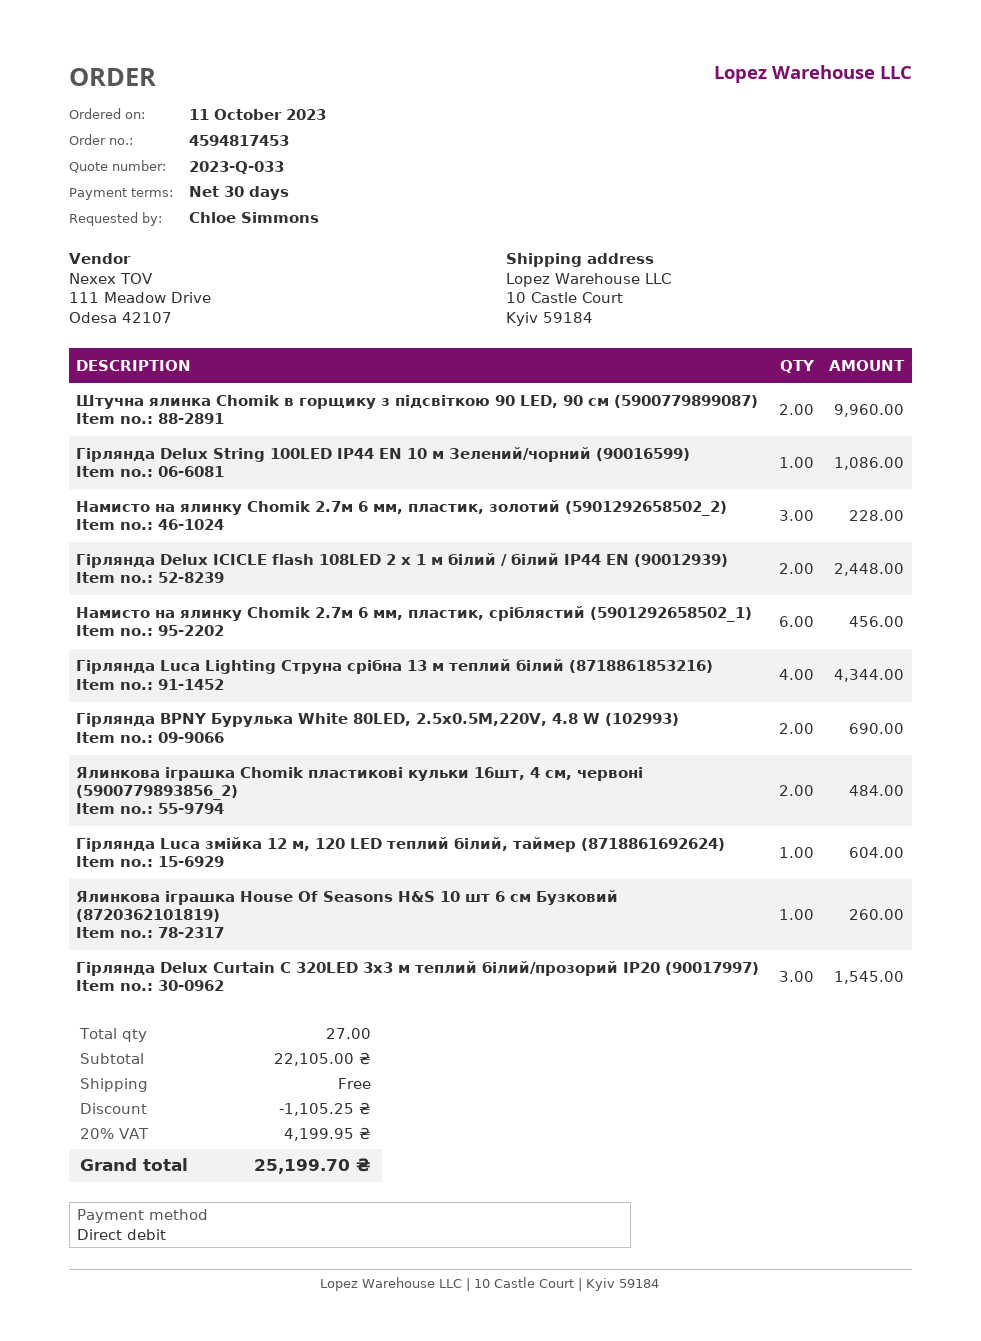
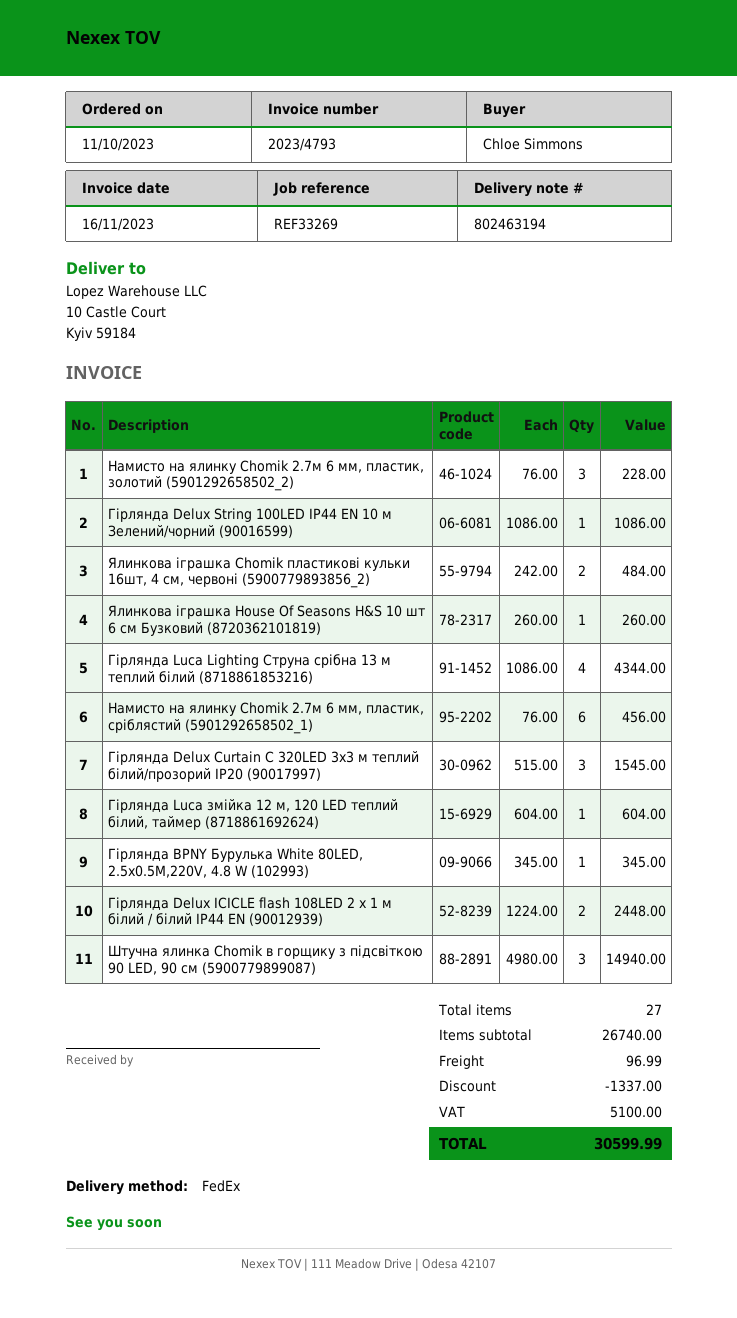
Штучна ялинка Chomik в горщику з підсвіткою 90 LED, 90 см (5900779899087): 2 for 9960.00 -> 3 for 14940.00
Гірлянда BPNY Бурулька White 80LED, 2.5х0.5М,220V, 4.8 W (102993): 2 for 690.00 -> 1 for 345.00
subtotal: 22105.00 -> 26740.00
discount: 1105.25 -> 1337.00
shipping: 0.00 -> 96.99
tax: 4199.95 -> 5100.00
total: 25199.70 -> 30599.99

